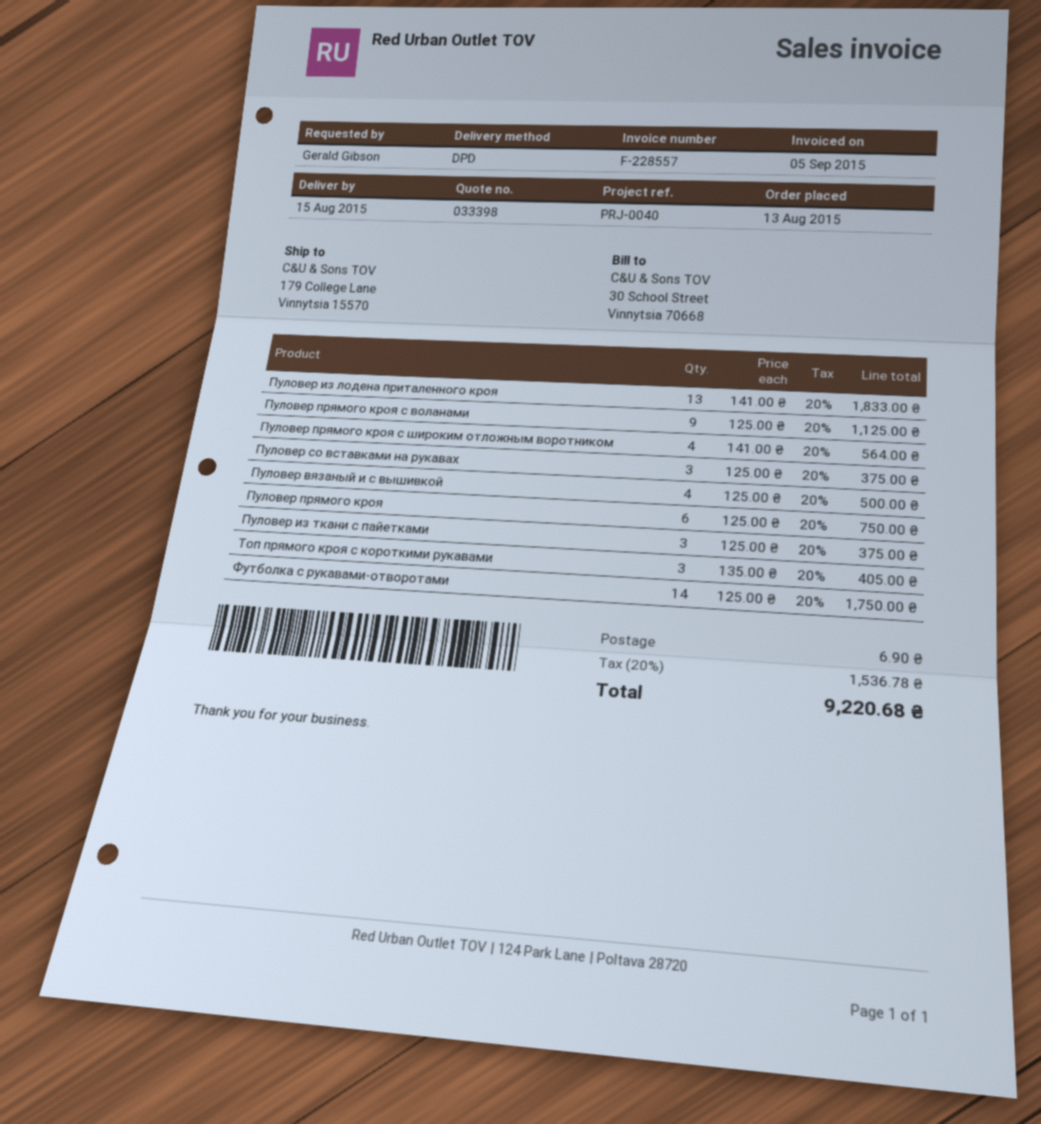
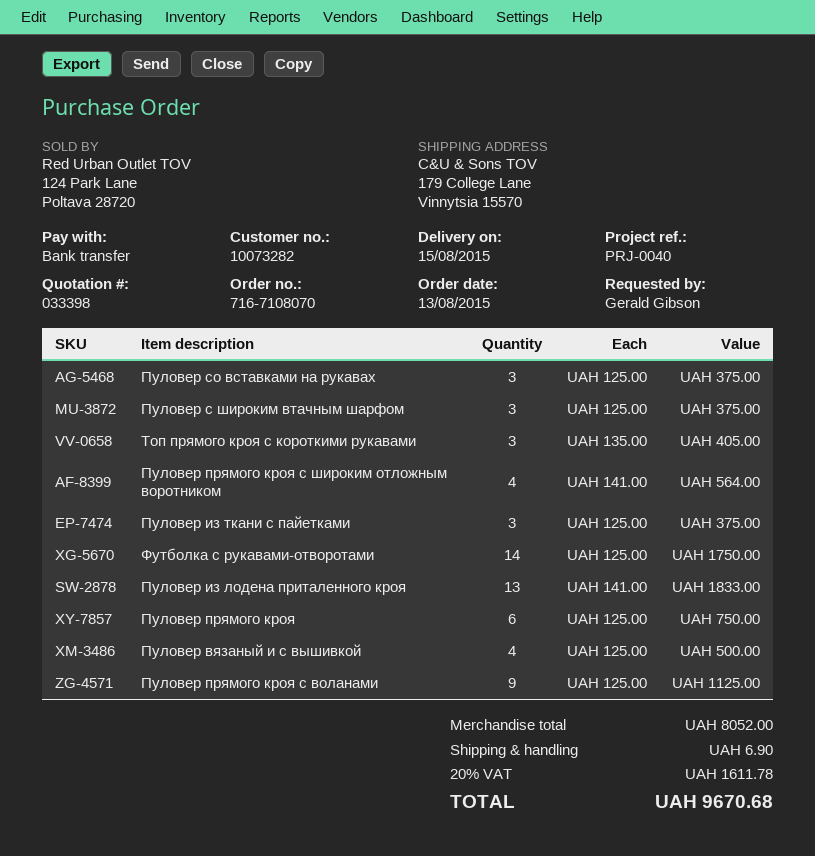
Пуловер с широким втачным шарфом: none -> 3 x 125.00 = 375.00
tax: 20% = 1536.78 -> 20% = 1611.78
total: 9220.68 -> 9670.68

